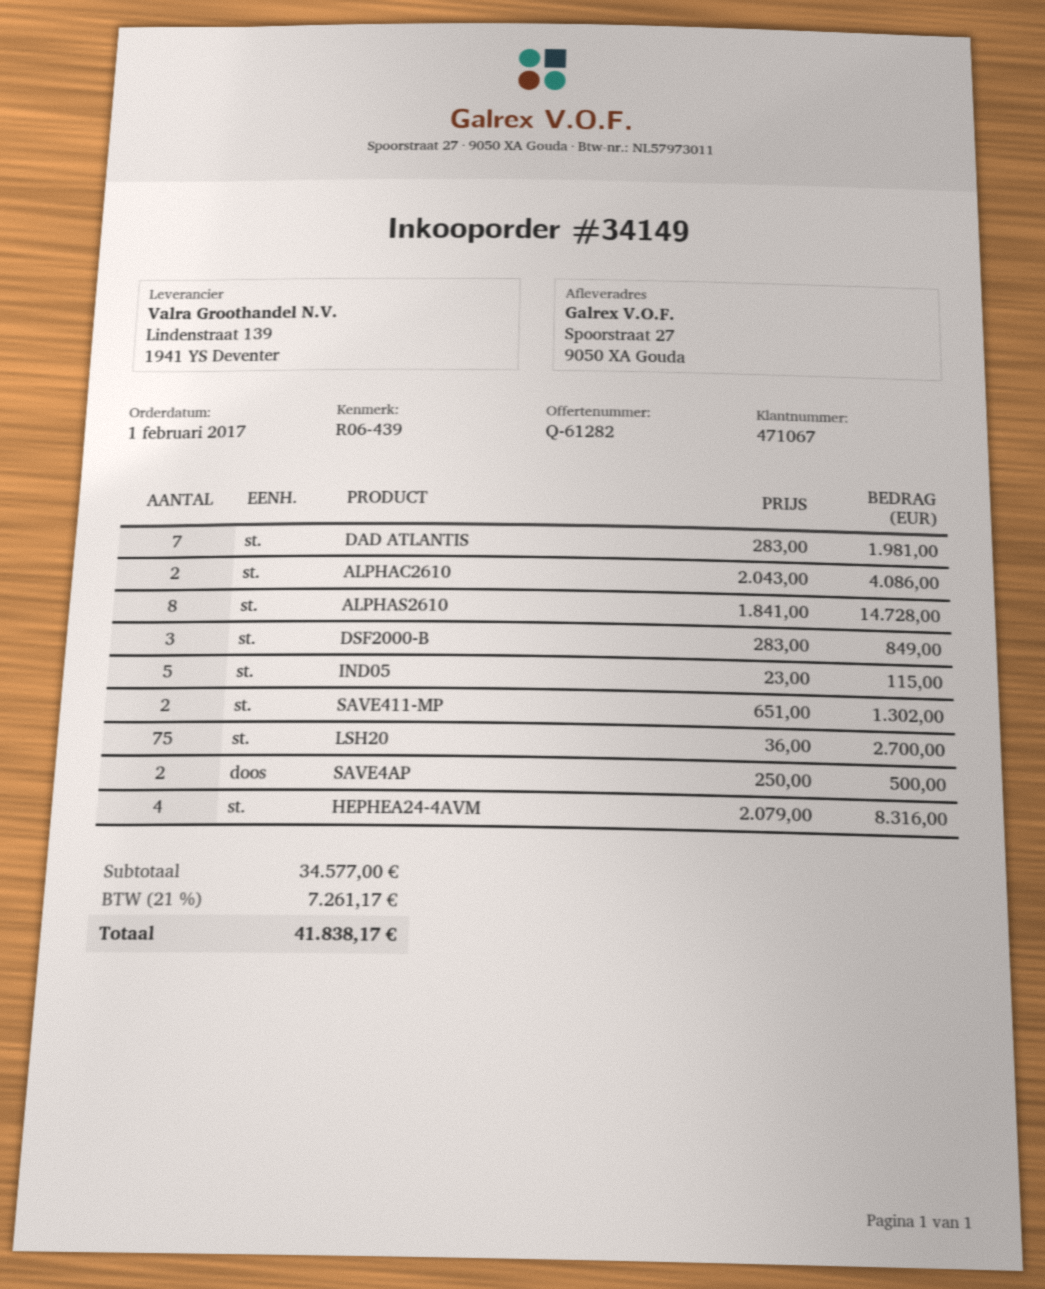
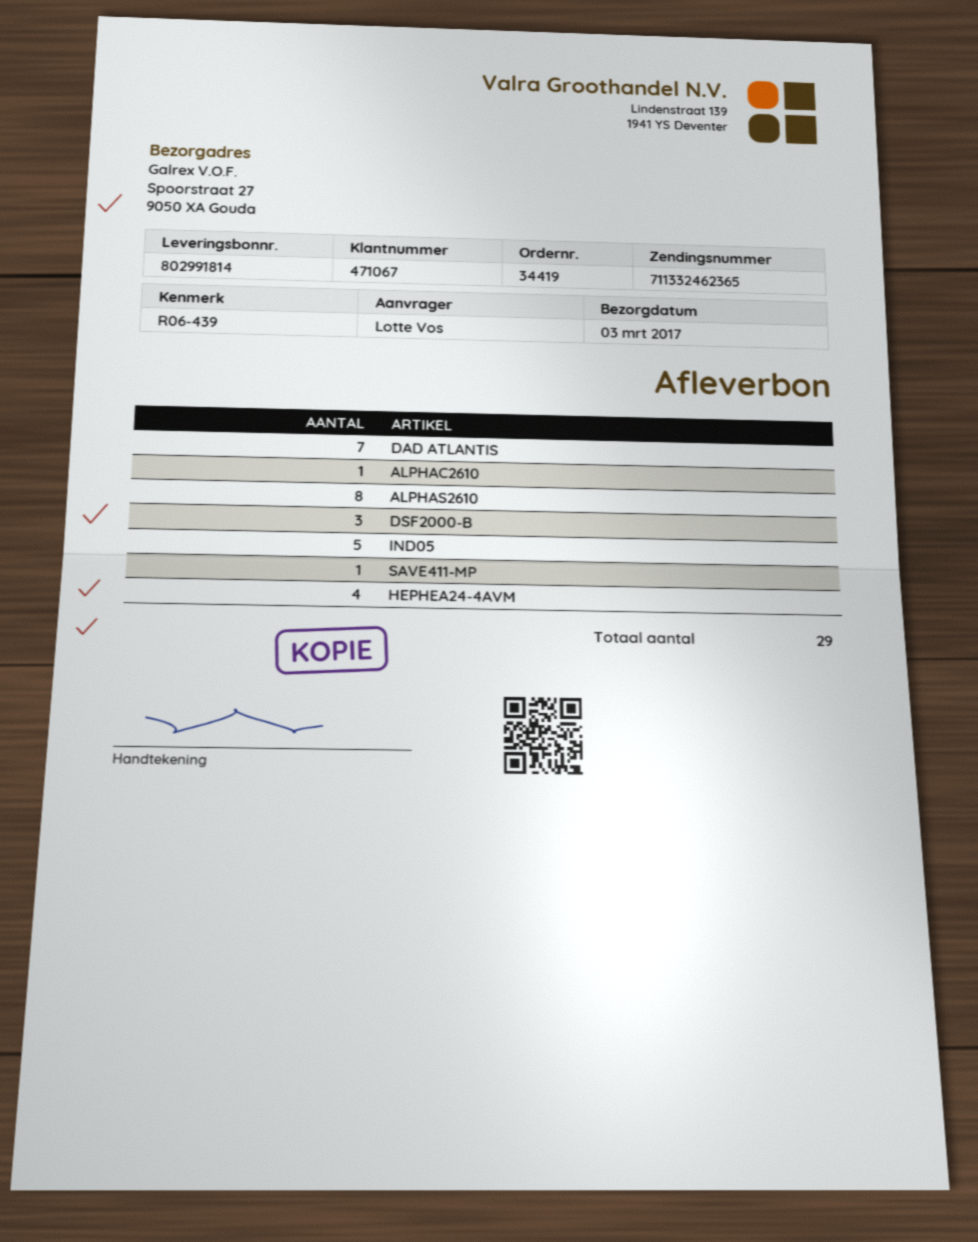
order number: 34149 -> 34419
ALPHAC2610: 2 -> 1
SAVE411-MP: 2 -> 1
LSH20: 75 -> none
SAVE4AP: 2 -> none

